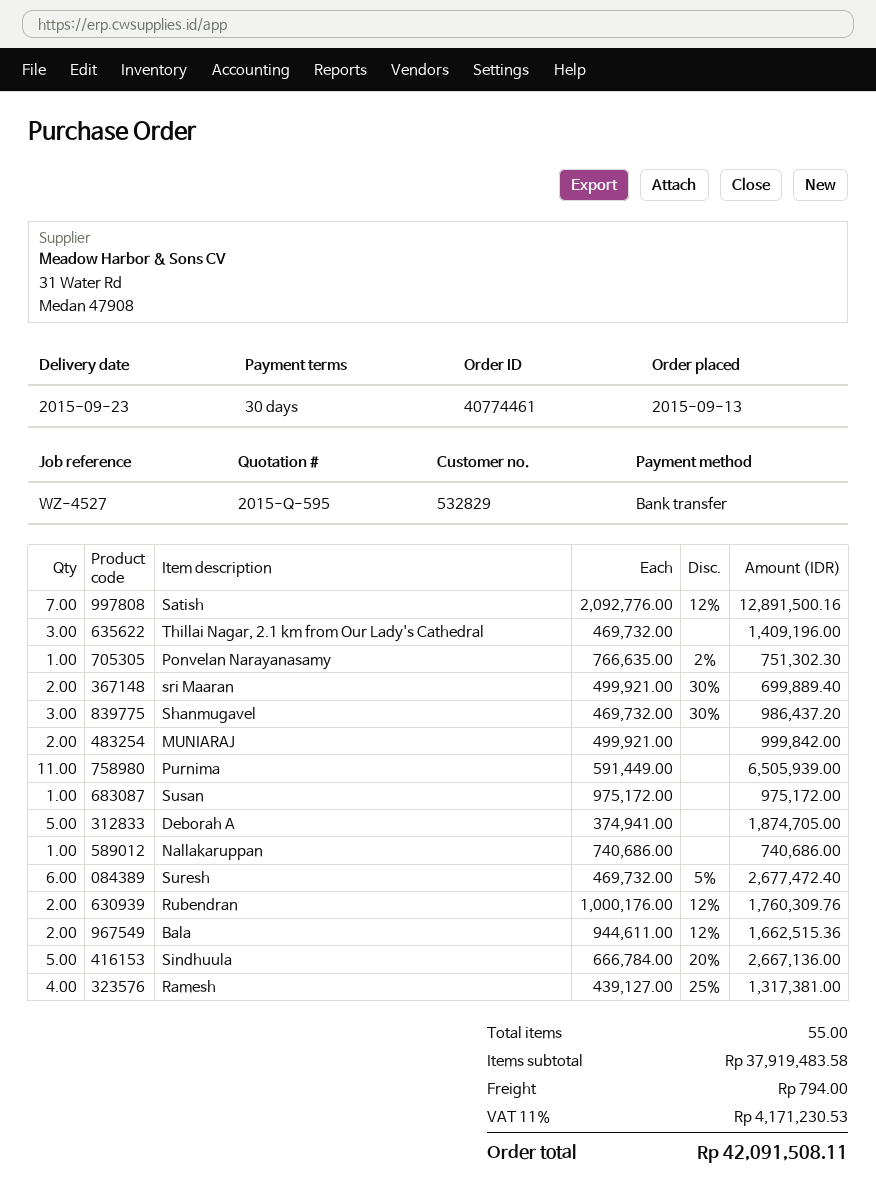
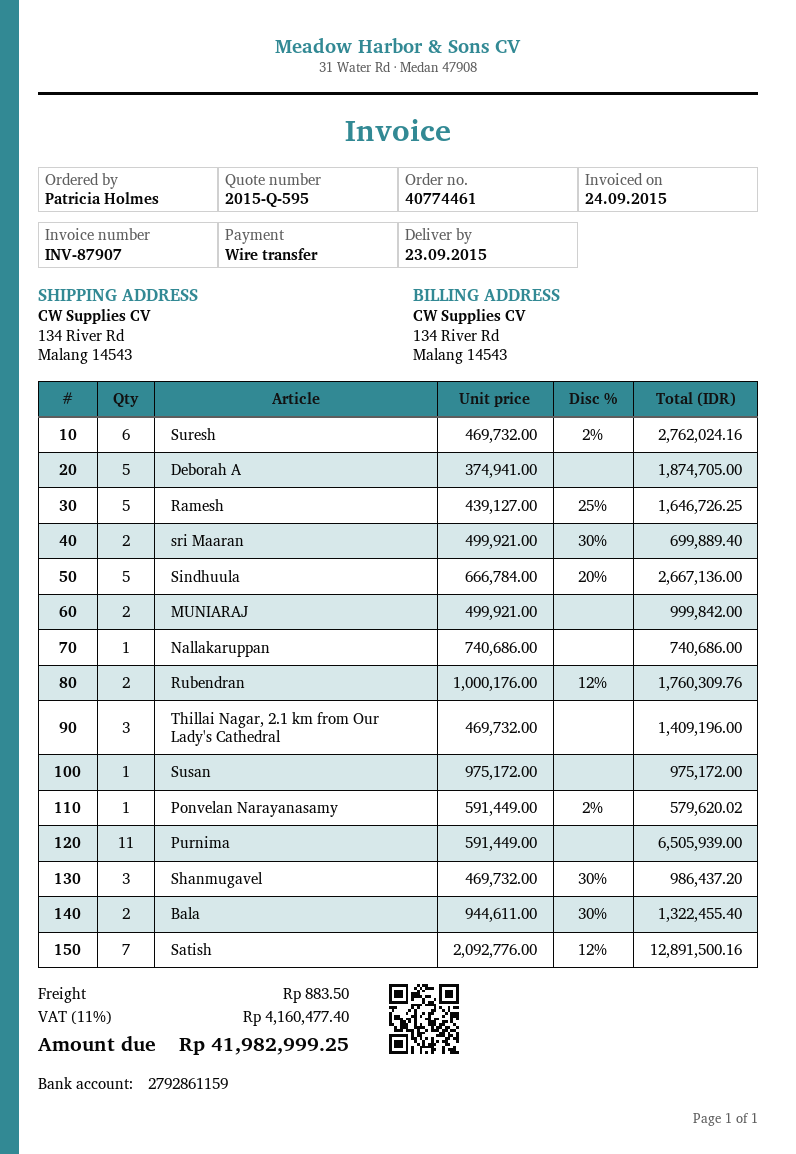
Ponvelan Narayanasamy: 1 x 766635.00 - 2% = 751302.30 -> 1 x 591449.00 - 2% = 579620.02
Suresh: 6 x 469732.00 - 5% = 2677472.40 -> 6 x 469732.00 - 2% = 2762024.16
Bala: 2 x 944611.00 - 12% = 1662515.36 -> 2 x 944611.00 - 30% = 1322455.40
Ramesh: 4 x 439127.00 - 25% = 1317381.00 -> 5 x 439127.00 - 25% = 1646726.25
shipping: 794.00 -> 883.50
tax: 11% = 4171230.53 -> 11% = 4160477.40
total: 42091508.11 -> 41982999.25

